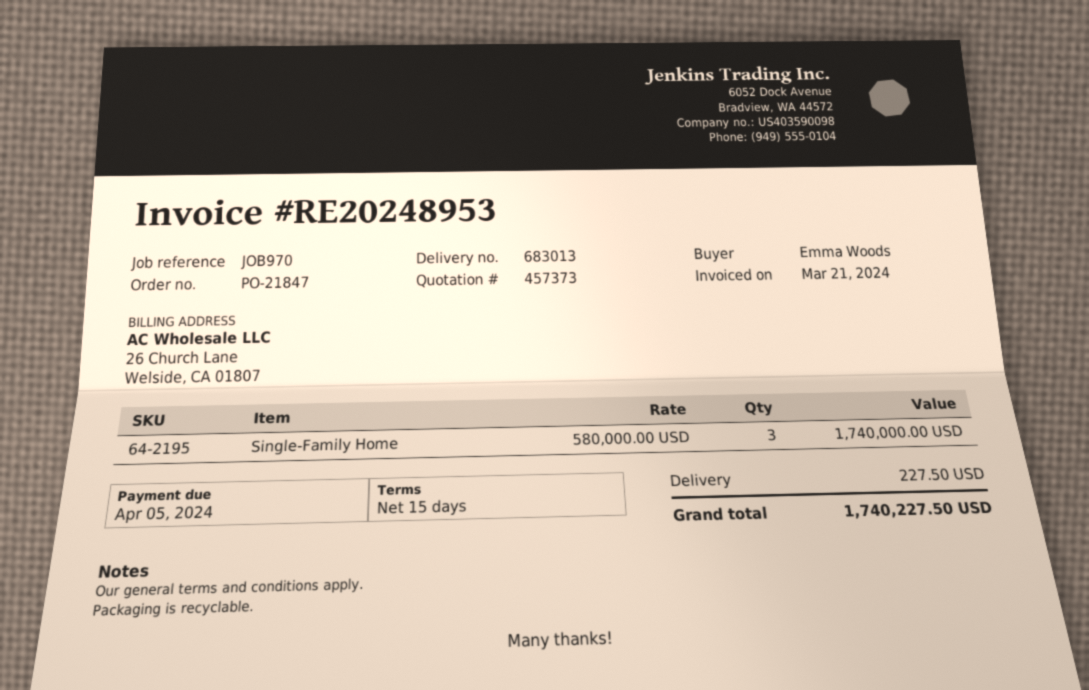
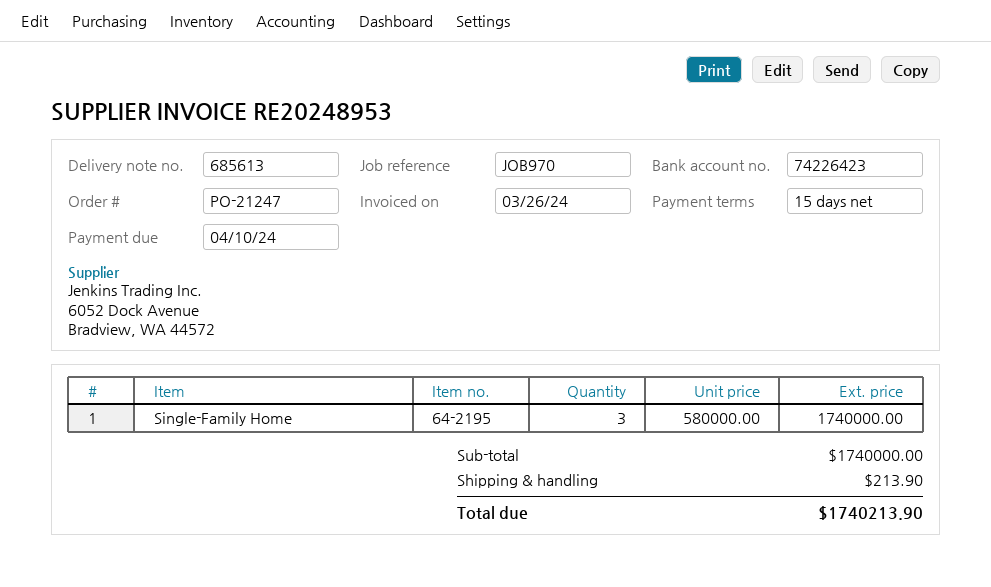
order number: PO-21847 -> PO-21247
delivery note number: 683013 -> 685613
invoice date: 2024-03-21 -> 2024-03-26
due date: 2024-04-05 -> 2024-04-10
shipping: 227.50 -> 213.90
total: 1740227.50 -> 1740213.90

